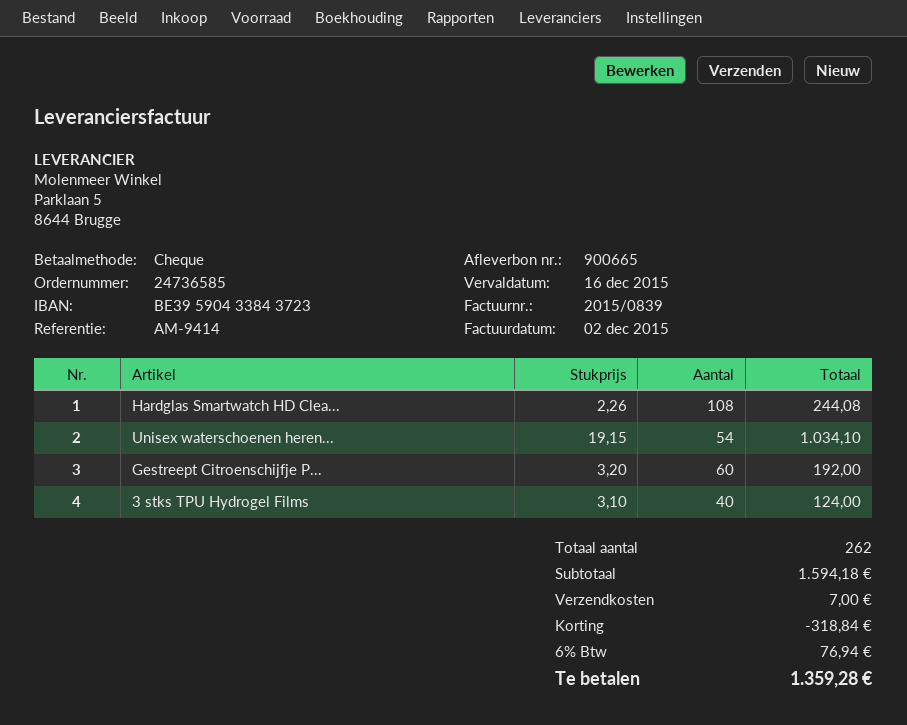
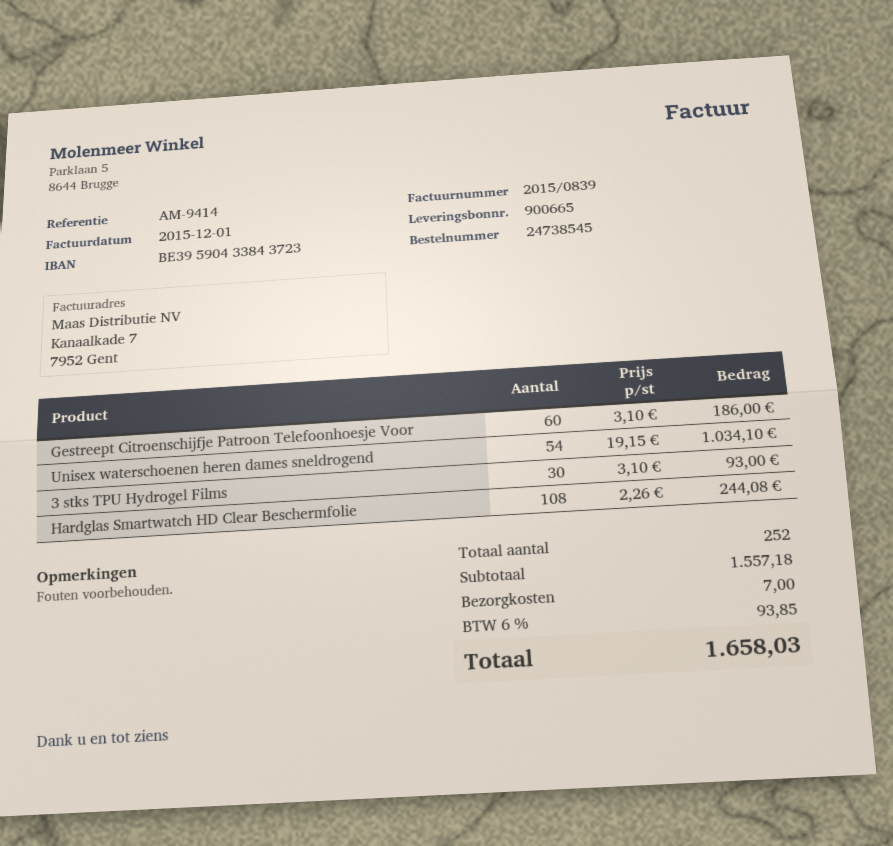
order number: 24736585 -> 24738545
invoice date: 2015-12-02 -> 2015-12-01
Gestreept Citroenschijfje P...: 60 x 3.20 = 192.00 -> 60 x 3.10 = 186.00
3 stks TPU Hydrogel Films: 40 x 3.10 = 124.00 -> 30 x 3.10 = 93.00
total quantity: 262 -> 252
subtotal: 1594.18 -> 1557.18
discount: 318.84 -> none
tax: 6% = 76.94 -> 6% = 93.85
total: 1359.28 -> 1658.03

